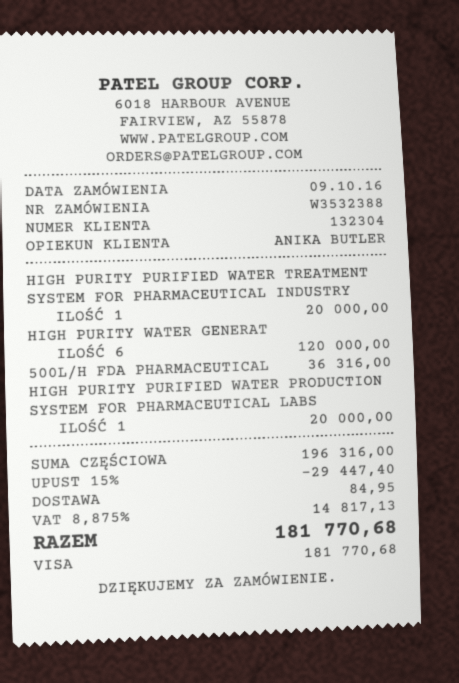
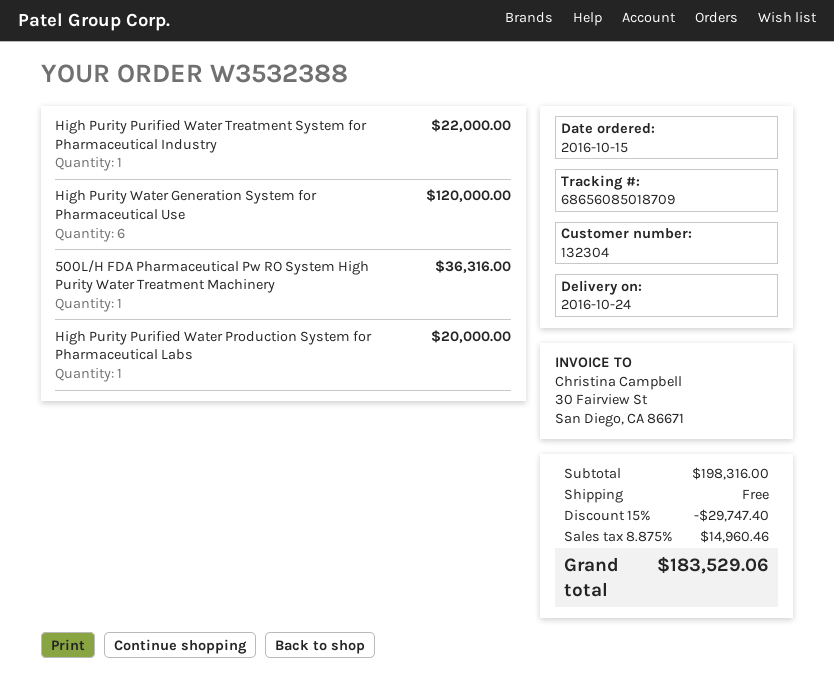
order date: 2016-10-09 -> 2016-10-15
HIGH PURITY PURIFIED WATER TREATMENT SYSTEM FOR PHARMACEUTICAL INDUSTRY: 1 for 20000.00 -> 1 for 22000.00
subtotal: 196316.00 -> 198316.00
discount: 15% = 29447.40 -> 15% = 29747.40
shipping: 84.95 -> 0.00
tax: 8.875% = 14817.13 -> 8.875% = 14960.46
total: 181770.68 -> 183529.06

